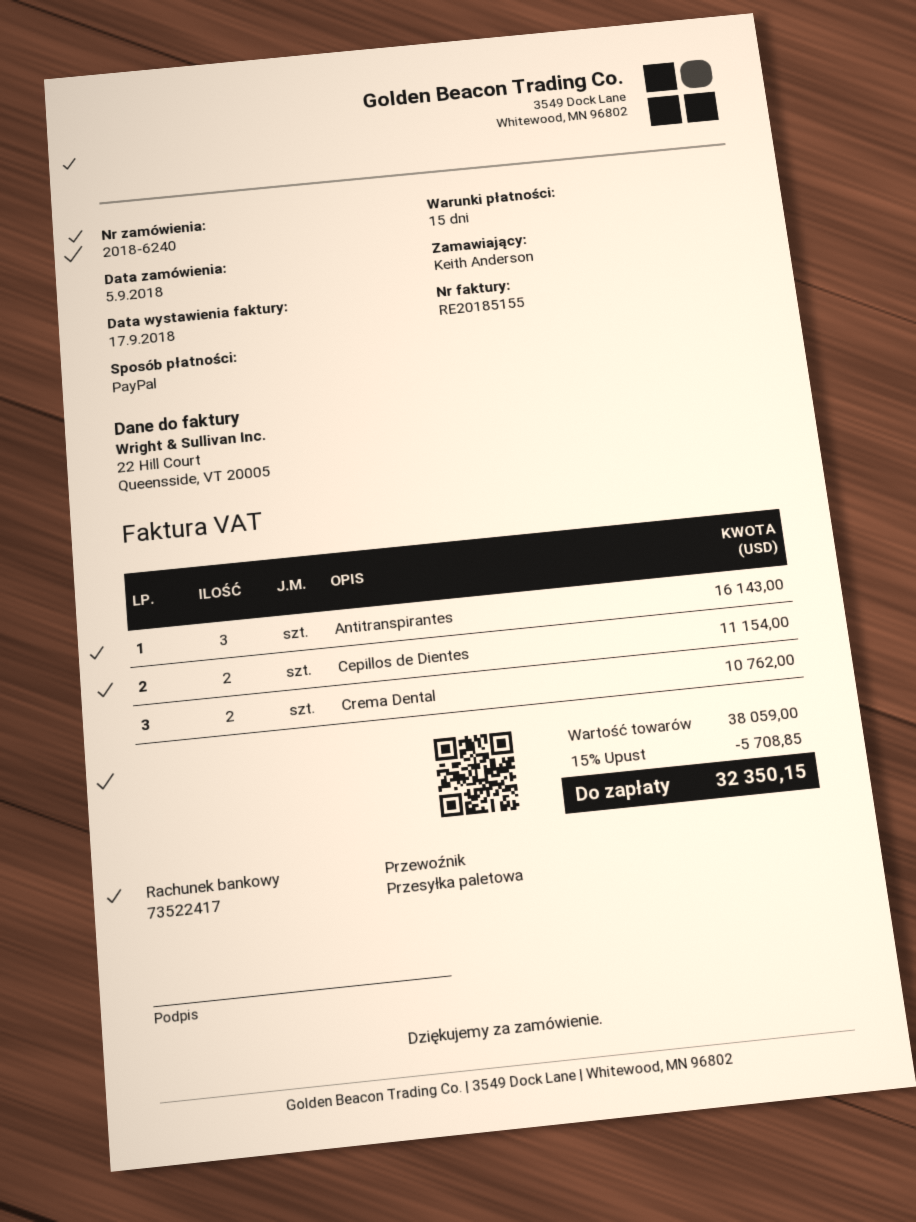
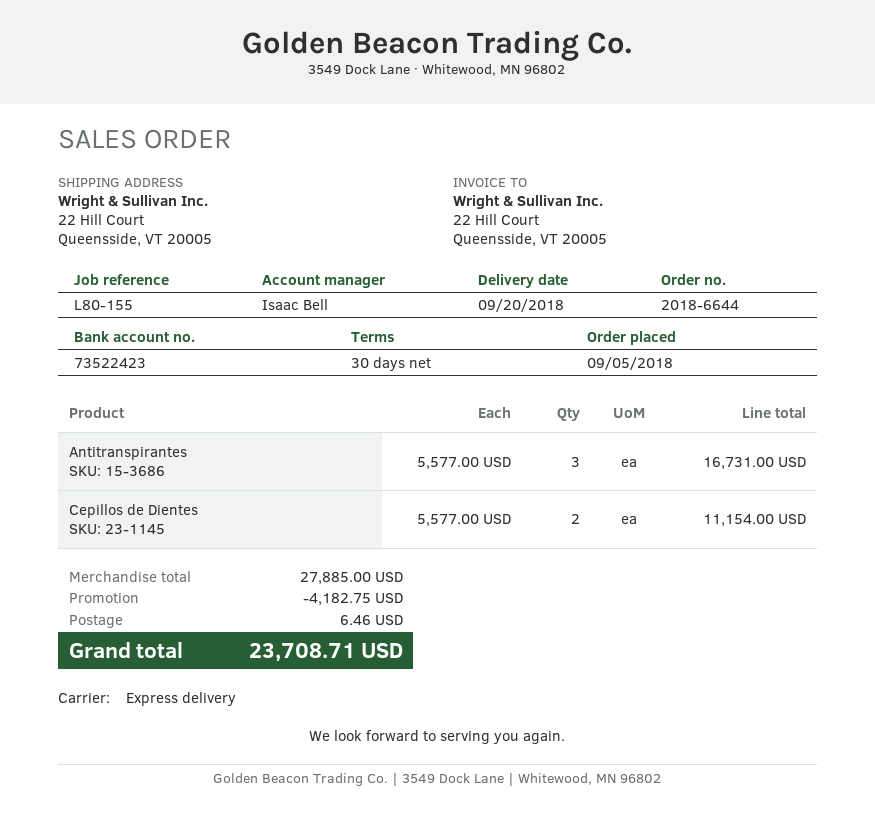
order number: 2018-6240 -> 2018-6644
payment terms: 15 days -> 30 days
bank account: 73522417 -> 73522423
shipping method: pallet freight -> express
Antitranspirantes: 3 for 16143.00 -> 3 for 16731.00
Crema Dental: 2 for 10762.00 -> none
subtotal: 38059.00 -> 27885.00
discount: 5708.85 -> 4182.75
shipping: none -> 6.46
total: 32350.15 -> 23708.71

